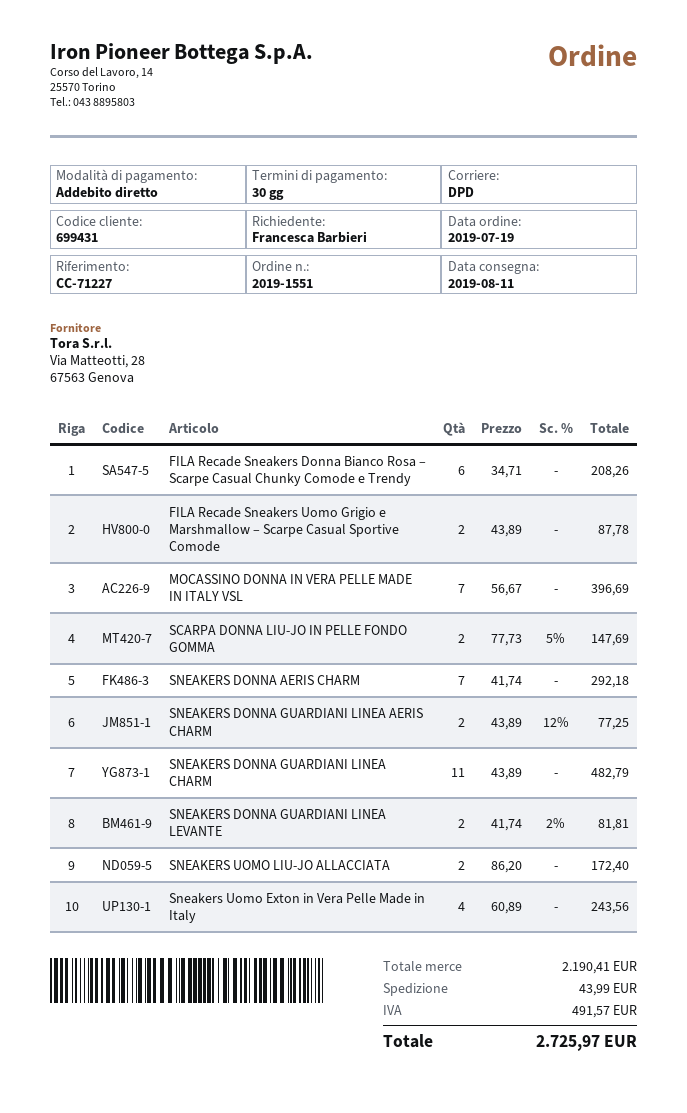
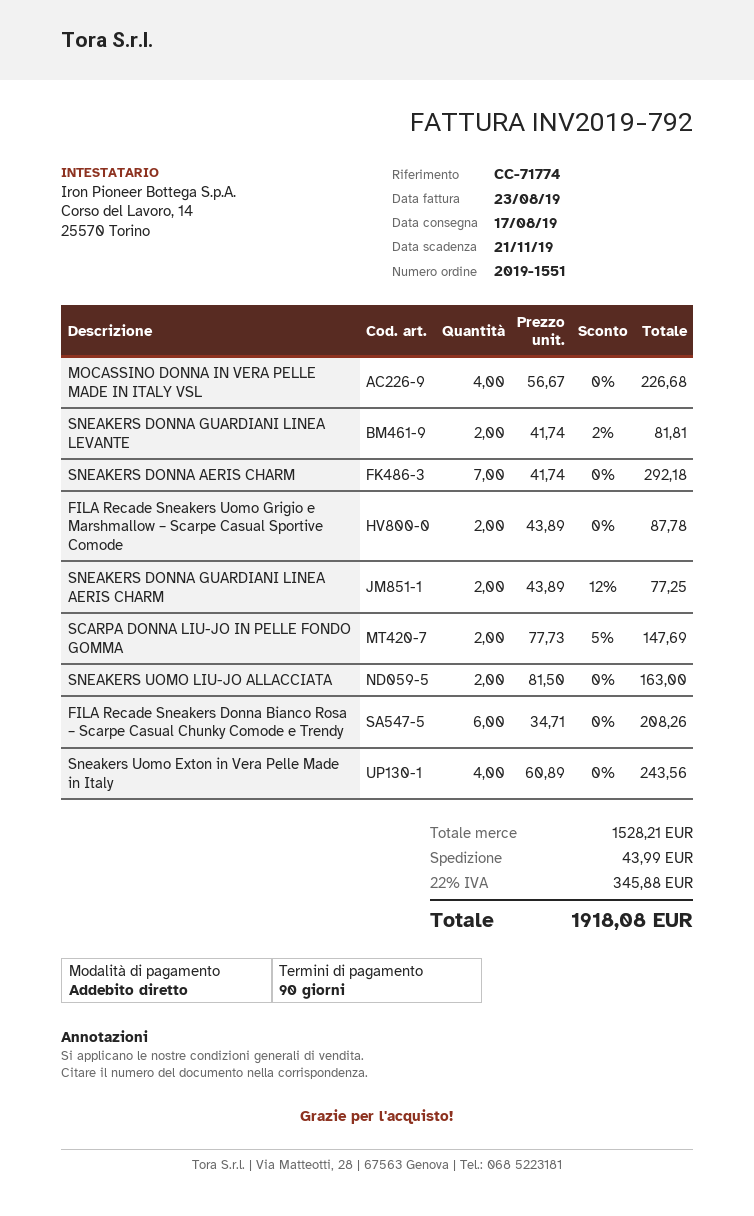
delivery date: 2019-08-11 -> 2019-08-17
payment terms: 30 days -> 90 days
reference: CC-71227 -> CC-71774
MOCASSINO DONNA IN VERA PELLE MADE IN ITALY VSL: 7 x 56.67 = 396.69 -> 4 x 56.67 = 226.68
SNEAKERS DONNA GUARDIANI LINEA CHARM: 11 x 43.89 = 482.79 -> none
SNEAKERS UOMO LIU-JO ALLACCIATA: 2 x 86.20 = 172.40 -> 2 x 81.50 = 163.00
subtotal: 2190.41 -> 1528.21
tax: 491.57 -> 345.88
total: 2725.97 -> 1918.08

